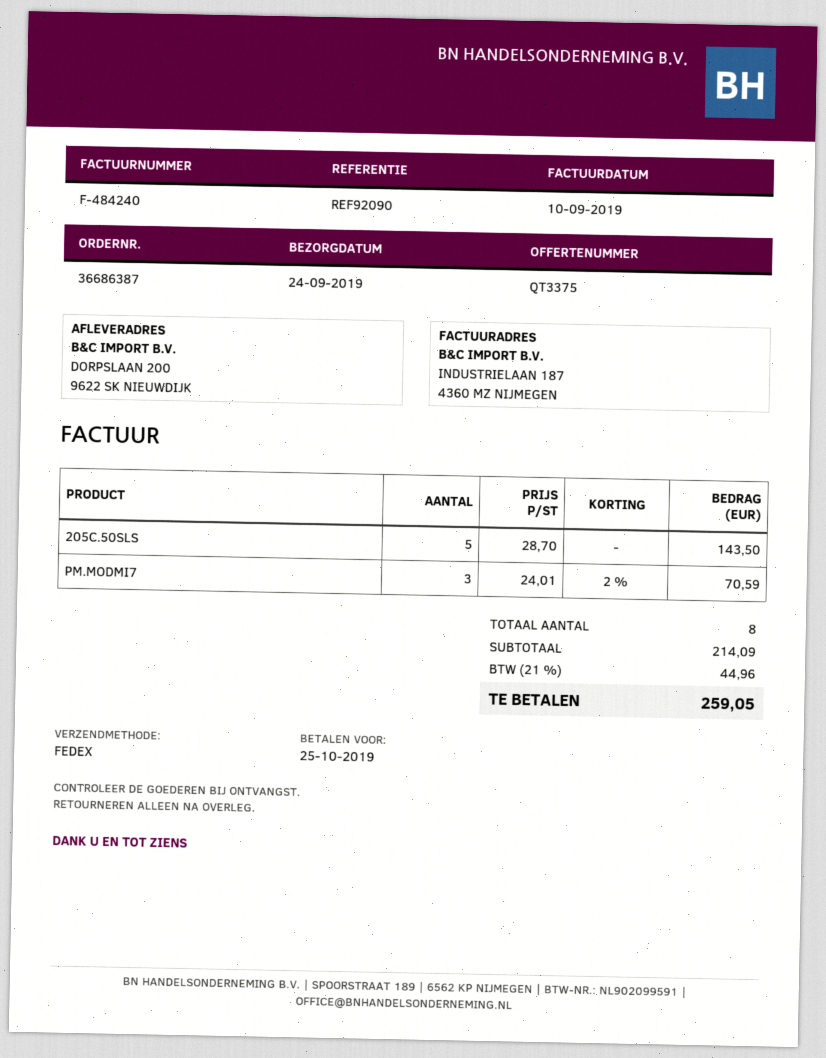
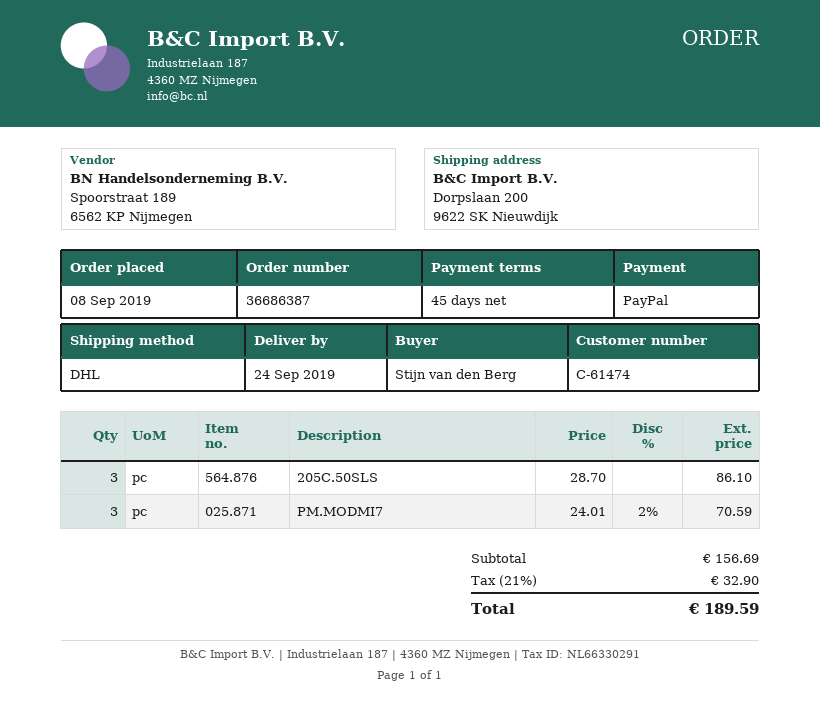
shipping method: FedEx -> DHL
205C.50SLS: 5 x 28.70 = 143.50 -> 3 x 28.70 = 86.10
subtotal: 214.09 -> 156.69
tax: 21% = 44.96 -> 21% = 32.90
total: 259.05 -> 189.59

